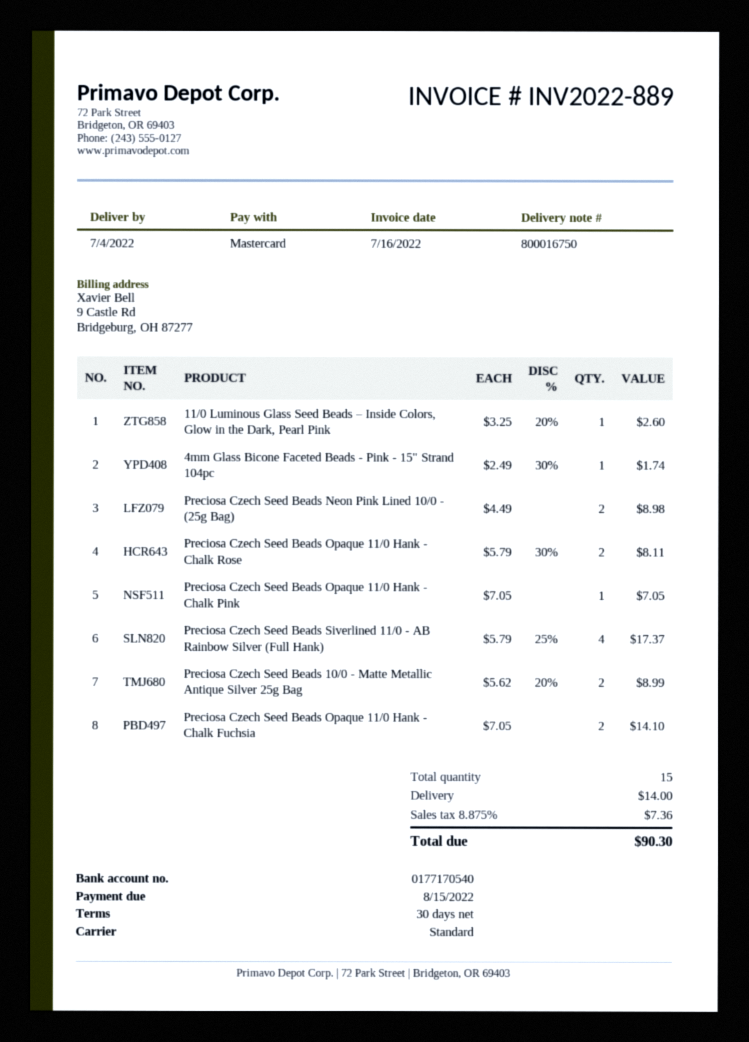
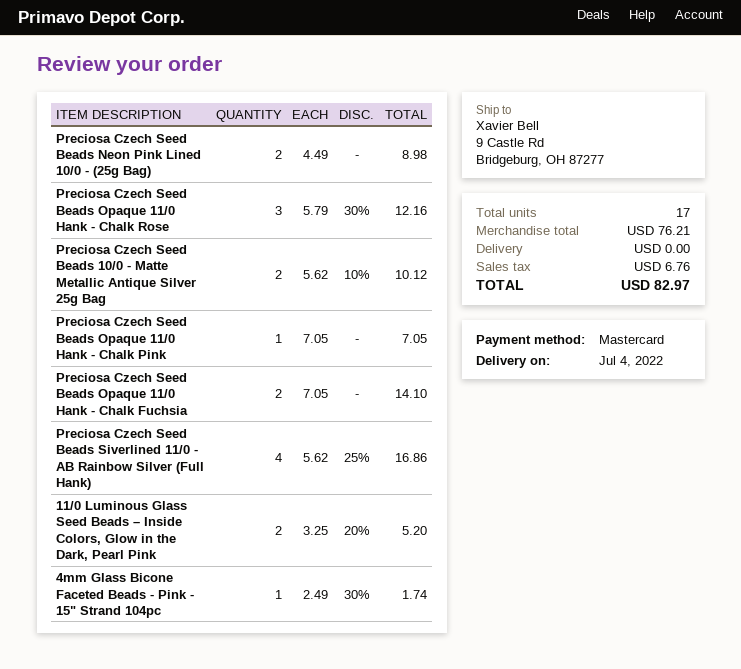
11/0 Luminous Glass Seed Beads – Inside Colors, Glow in the Dark, Pearl Pink: 1 x 3.25 - 20% = 2.60 -> 2 x 3.25 - 20% = 5.20
Preciosa Czech Seed Beads Opaque 11/0 Hank - Chalk Rose: 2 x 5.79 - 30% = 8.11 -> 3 x 5.79 - 30% = 12.16
Preciosa Czech Seed Beads Siverlined 11/0 - AB Rainbow Silver (Full Hank): 4 x 5.79 - 25% = 17.37 -> 4 x 5.62 - 25% = 16.86
Preciosa Czech Seed Beads 10/0 - Matte Metallic Antique Silver 25g Bag: 2 x 5.62 - 20% = 8.99 -> 2 x 5.62 - 10% = 10.12
total quantity: 15 -> 17
shipping: 14.00 -> 0.00
tax: 7.36 -> 6.76
total: 90.30 -> 82.97

